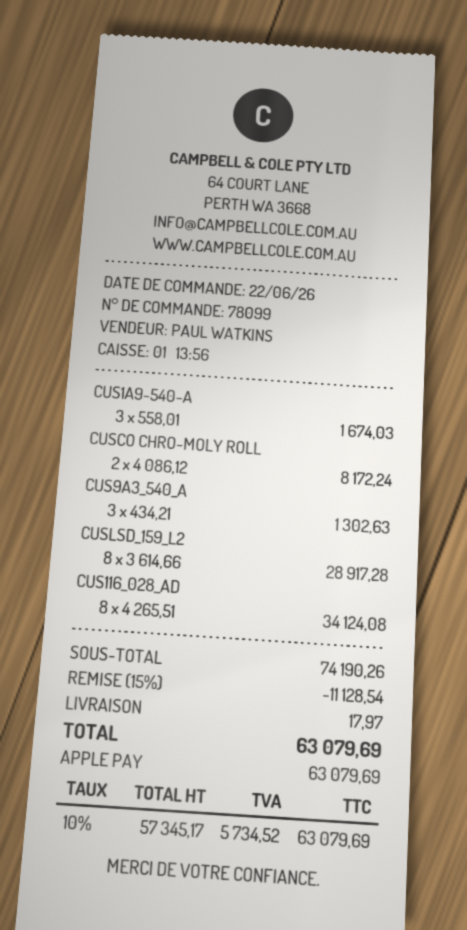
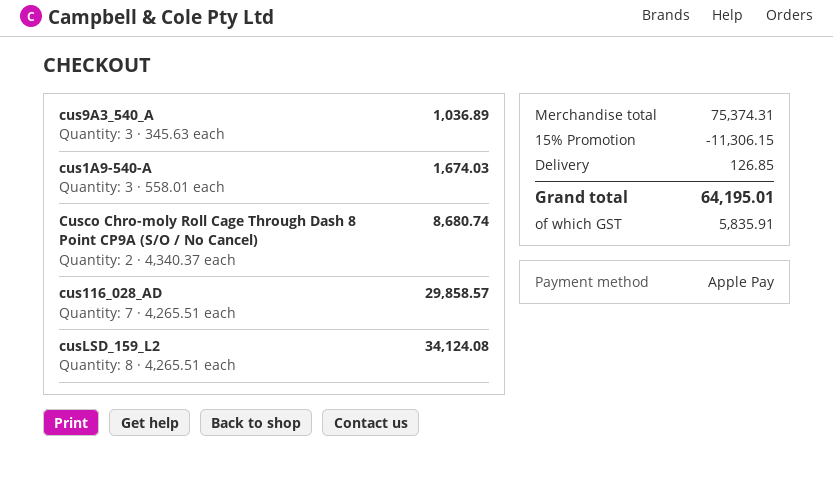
CUSCO CHRO-MOLY ROLL: 2 x 4086.12 = 8172.24 -> 2 x 4340.37 = 8680.74
CUS9A3_540_A: 3 x 434.21 = 1302.63 -> 3 x 345.63 = 1036.89
CUSLSD_159_L2: 8 x 3614.66 = 28917.28 -> 8 x 4265.51 = 34124.08
CUS116_028_AD: 8 x 4265.51 = 34124.08 -> 7 x 4265.51 = 29858.57
subtotal: 74190.26 -> 75374.31
discount: 15% = 11128.54 -> 15% = 11306.15
shipping: 17.97 -> 126.85
tax: 5734.52 -> 5835.91
total: 63079.69 -> 64195.01

